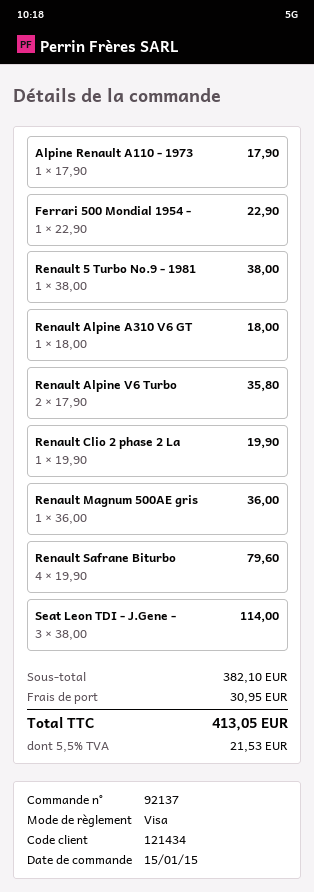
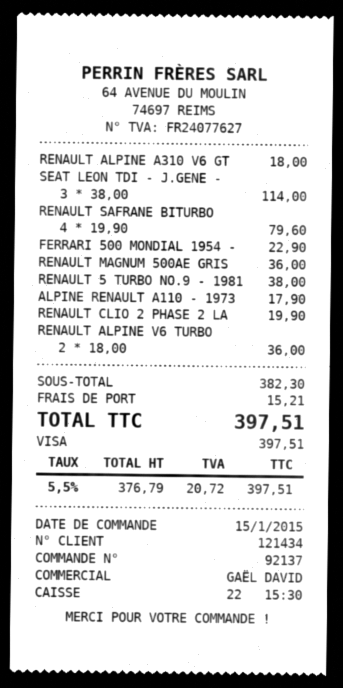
Renault Alpine V6 Turbo: 2 x 17.90 = 35.80 -> 2 x 18.00 = 36.00
subtotal: 382.10 -> 382.30
shipping: 30.95 -> 15.21
tax: 5.5% = 21.53 -> 5.5% = 20.72
total: 413.05 -> 397.51

